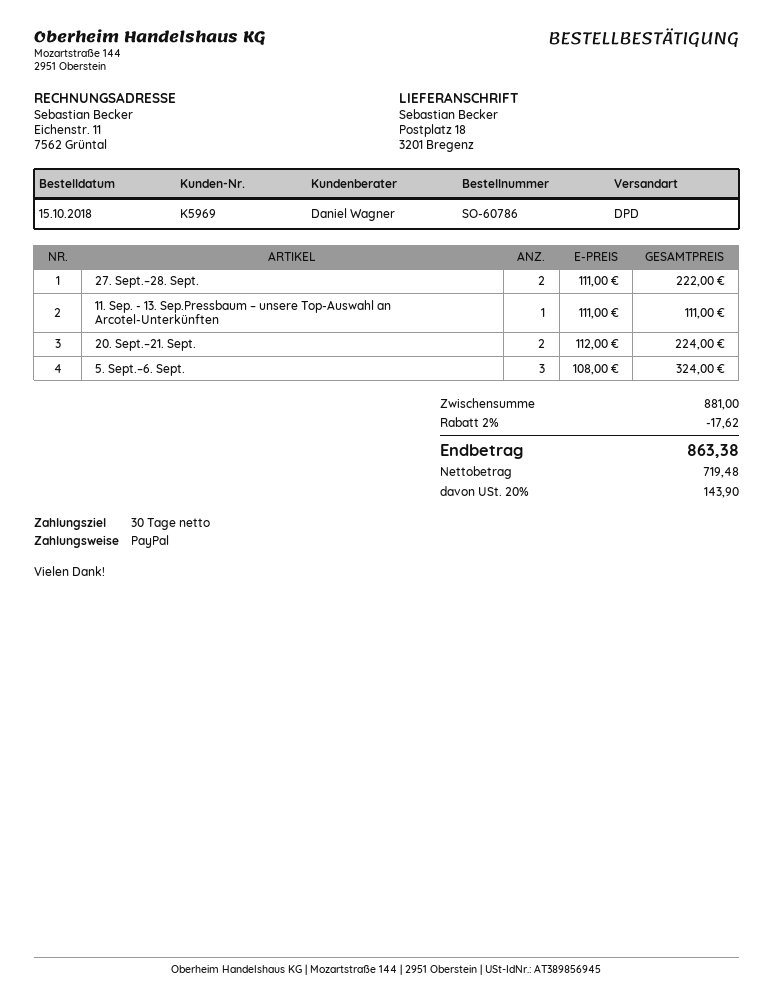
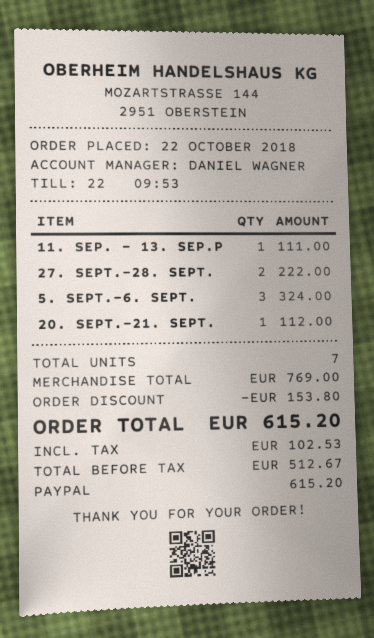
order date: 2018-10-15 -> 2018-10-22
20. Sept.–21. Sept.: 2 for 224.00 -> 1 for 112.00
subtotal: 881.00 -> 769.00
discount: 17.62 -> 153.80
net: 719.48 -> 512.67
tax: 143.90 -> 102.53
total: 863.38 -> 615.20

